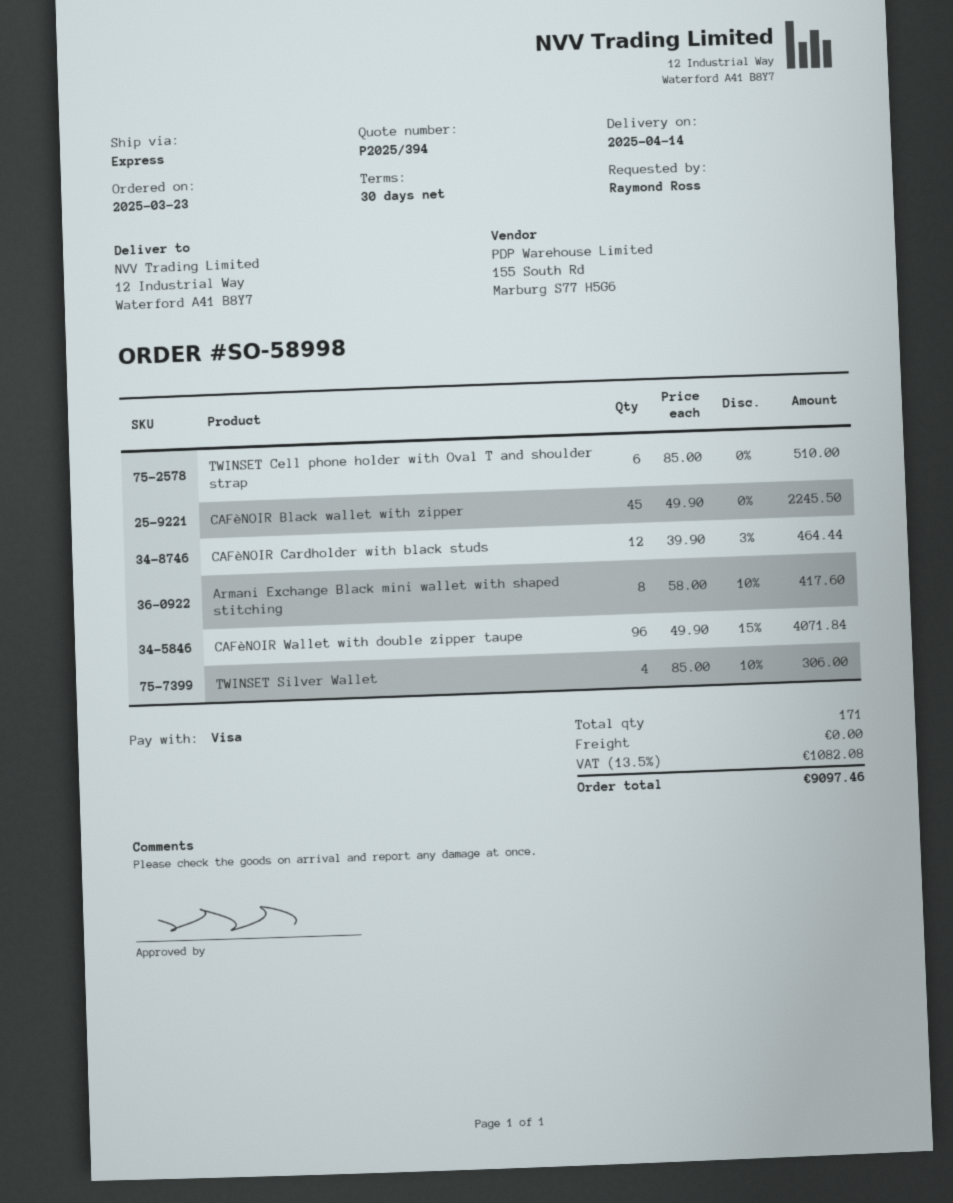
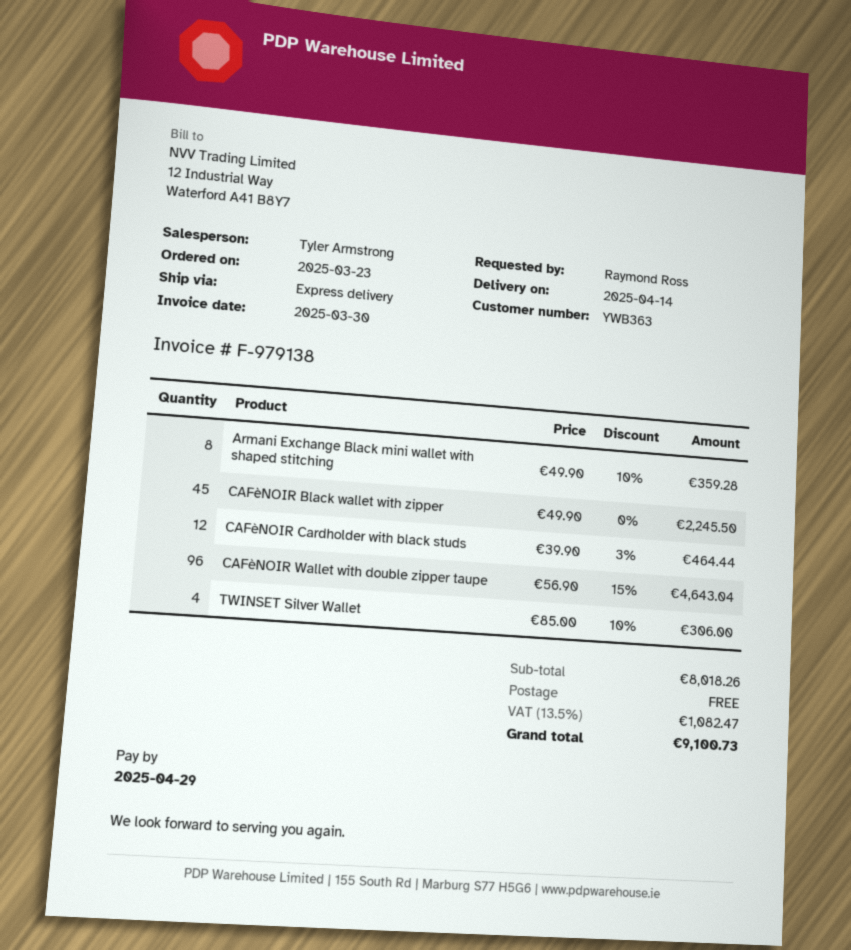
TWINSET Cell phone holder with Oval T and shoulder strap: 6 x 85.00 = 510.00 -> none
Armani Exchange Black mini wallet with shaped stitching: 8 x 58.00 - 10% = 417.60 -> 8 x 49.90 - 10% = 359.28
CAFèNOIR Wallet with double zipper taupe: 96 x 49.90 - 15% = 4071.84 -> 96 x 56.90 - 15% = 4643.04
tax: 13.5% = 1082.08 -> 13.5% = 1082.47
total: 9097.46 -> 9100.73

